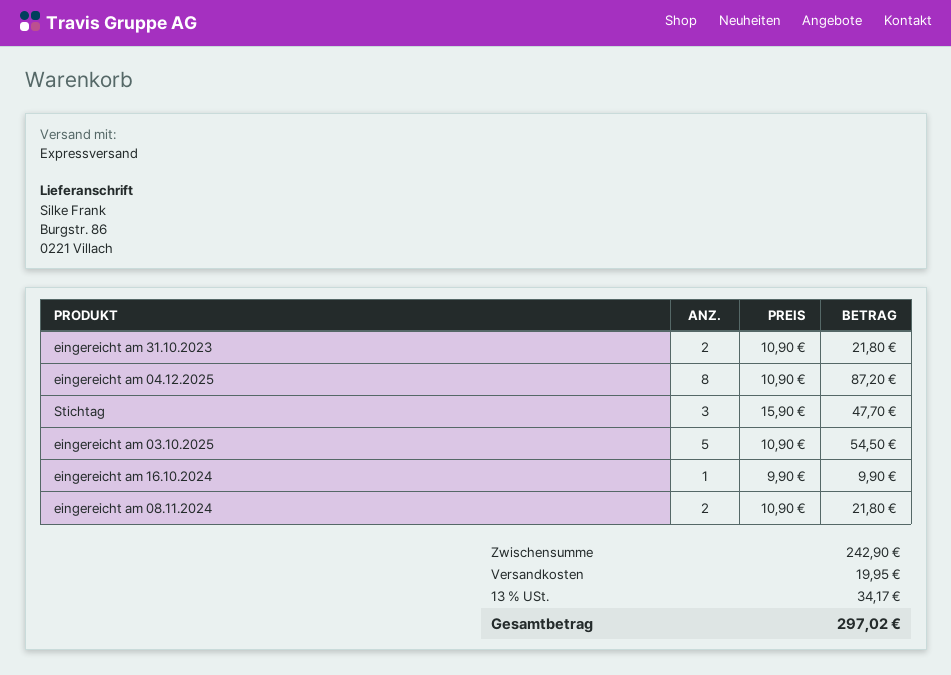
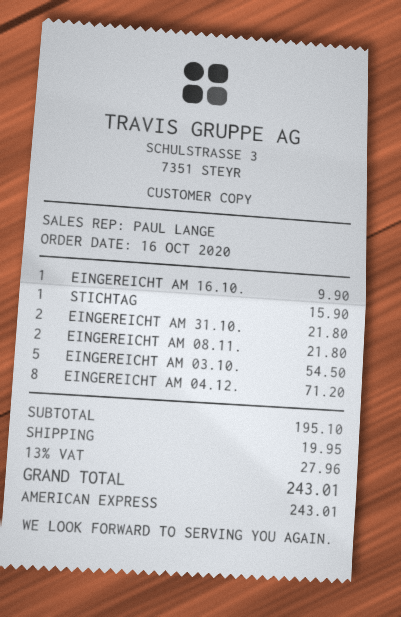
eingereicht am 04.12.2025: 8 for 87.20 -> 8 for 71.20
Stichtag: 3 for 47.70 -> 1 for 15.90
subtotal: 242.90 -> 195.10
tax: 13% = 34.17 -> 13% = 27.96
total: 297.02 -> 243.01

